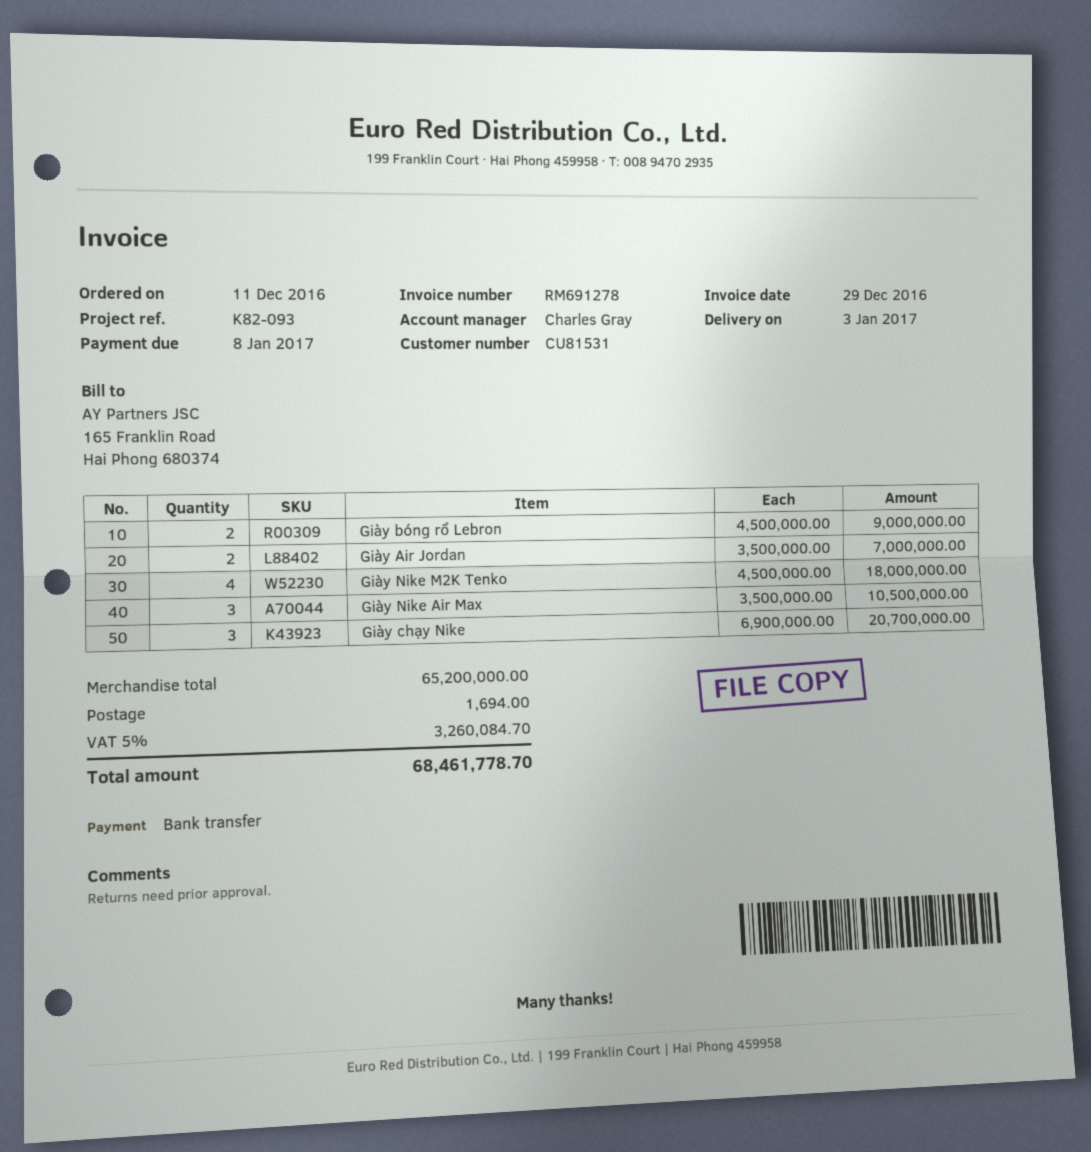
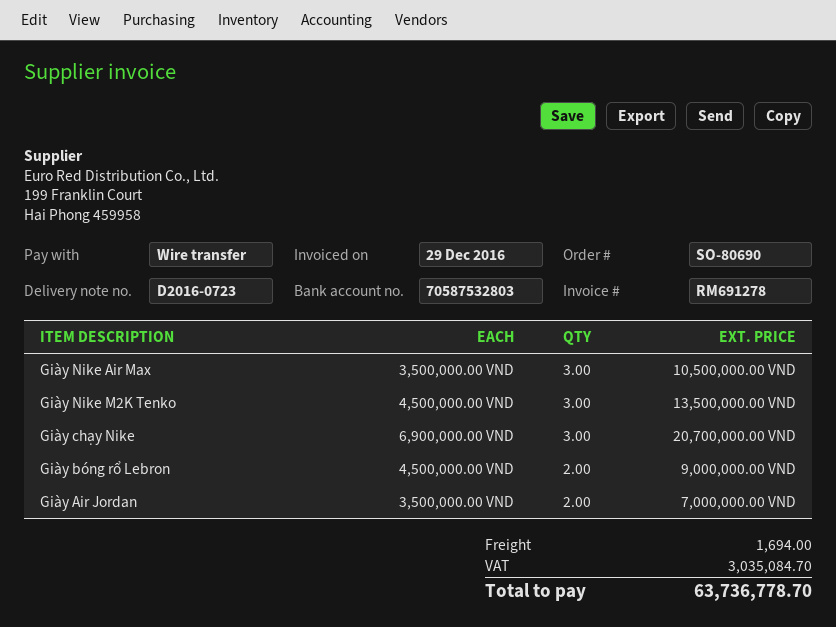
Giày Nike M2K Tenko: 4 x 4500000.00 = 18000000.00 -> 3 x 4500000.00 = 13500000.00
tax: 3260084.70 -> 3035084.70
total: 68461778.70 -> 63736778.70

